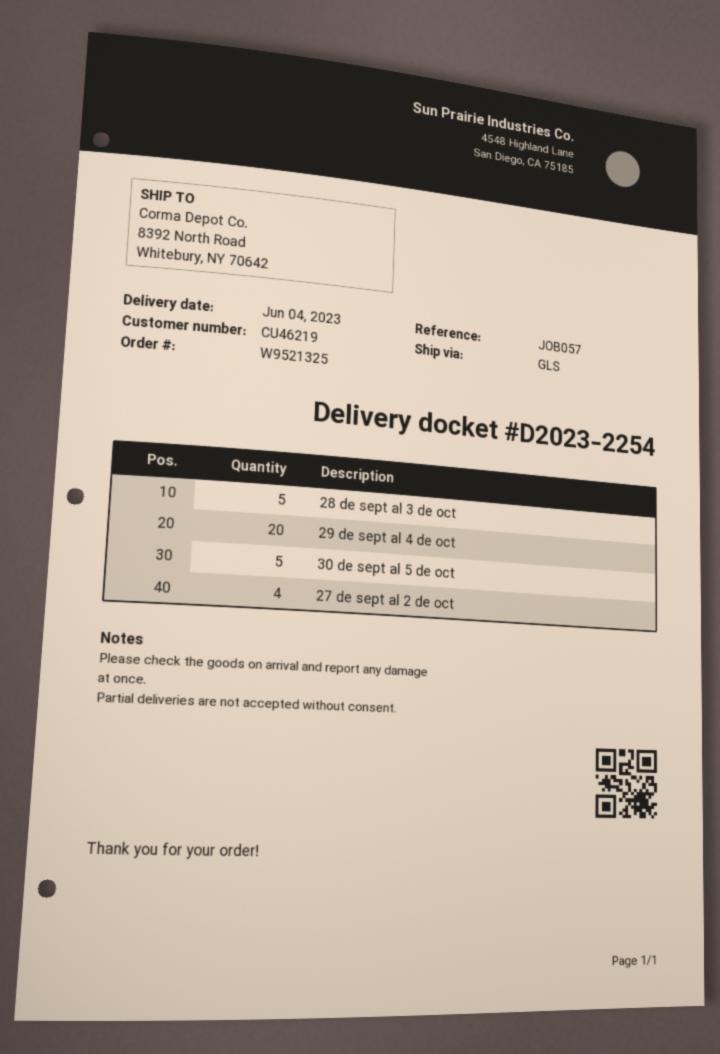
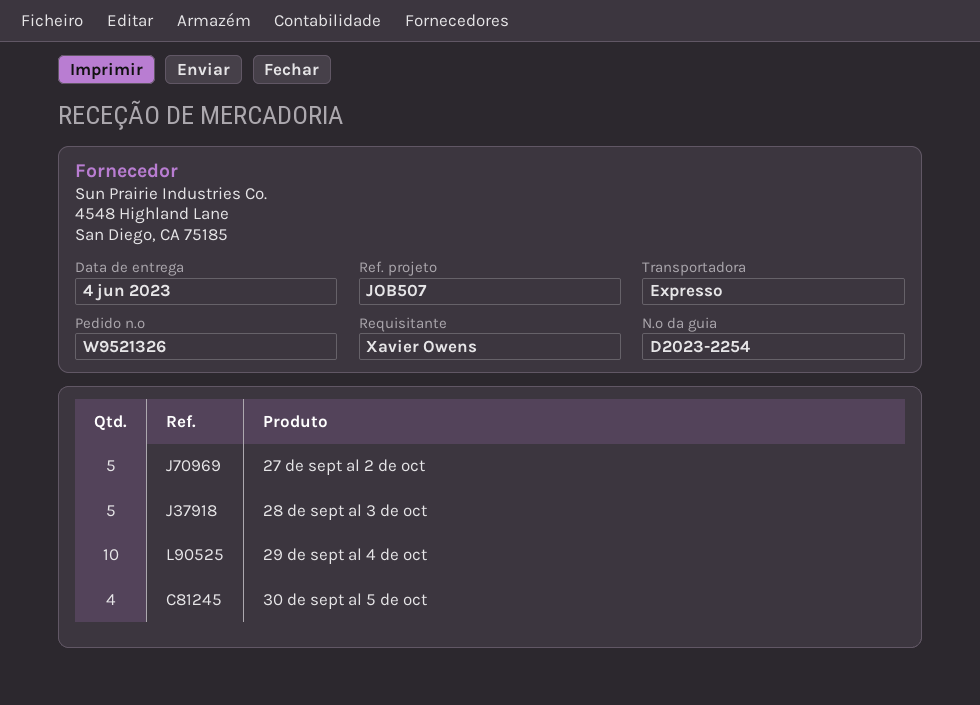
order number: W9521325 -> W9521326
reference: JOB057 -> JOB507
shipping method: GLS -> express
29 de sept al 4 de oct: 20 -> 10
30 de sept al 5 de oct: 5 -> 4
27 de sept al 2 de oct: 4 -> 5

